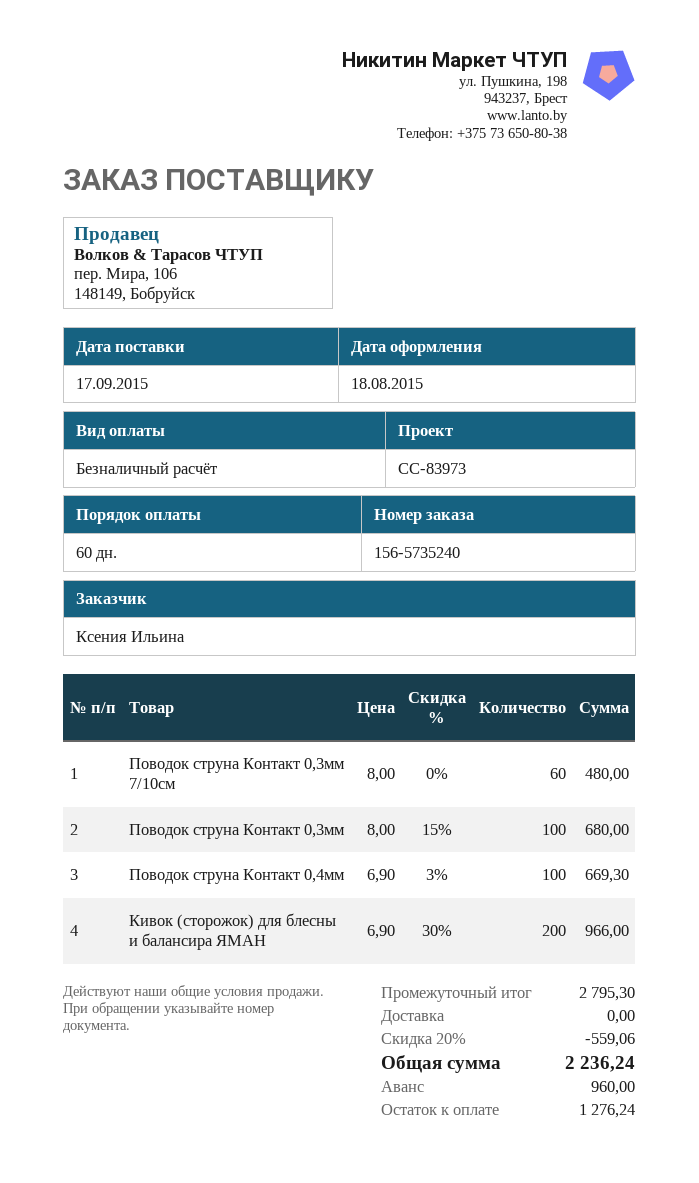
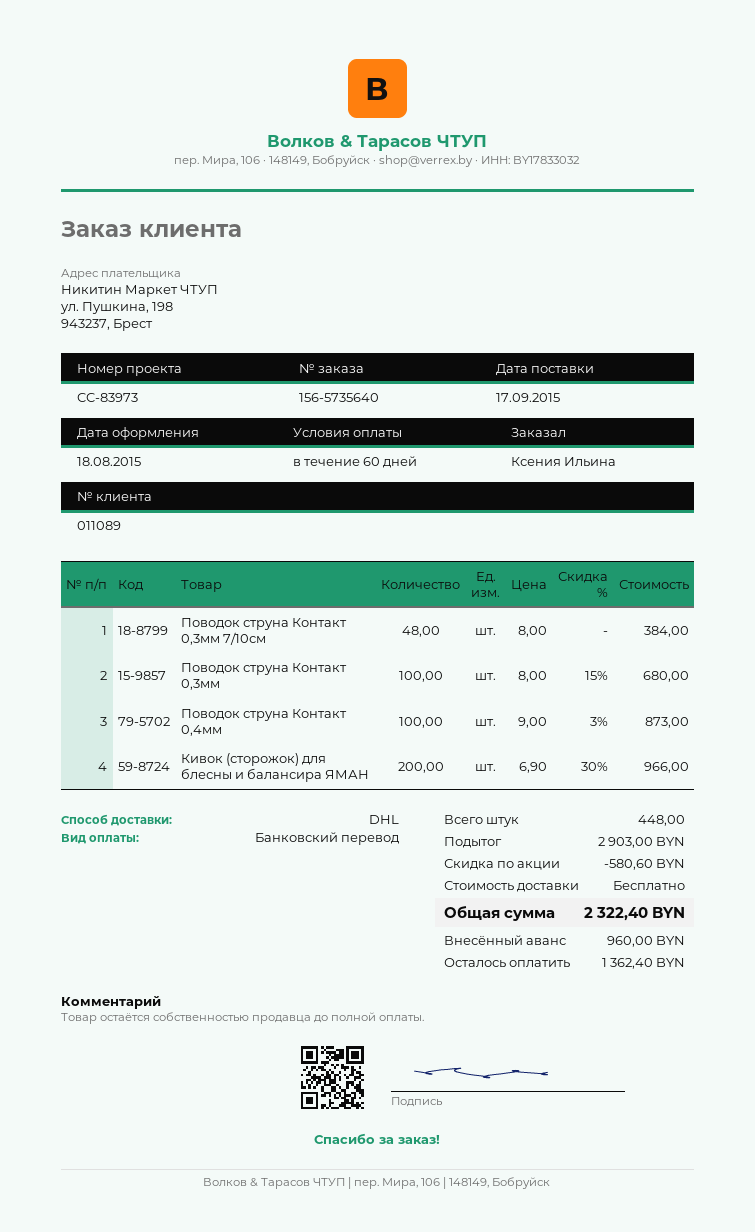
order number: 156-5735240 -> 156-5735640
Поводок струна Контакт 0,3мм 7/10см: 60 x 8.00 = 480.00 -> 48 x 8.00 = 384.00
Поводок струна Контакт 0,4мм: 100 x 6.90 - 3% = 669.30 -> 100 x 9.00 - 3% = 873.00
subtotal: 2795.30 -> 2903.00
discount: 559.06 -> 580.60
total: 2236.24 -> 2322.40
balance: 1276.24 -> 1362.40

